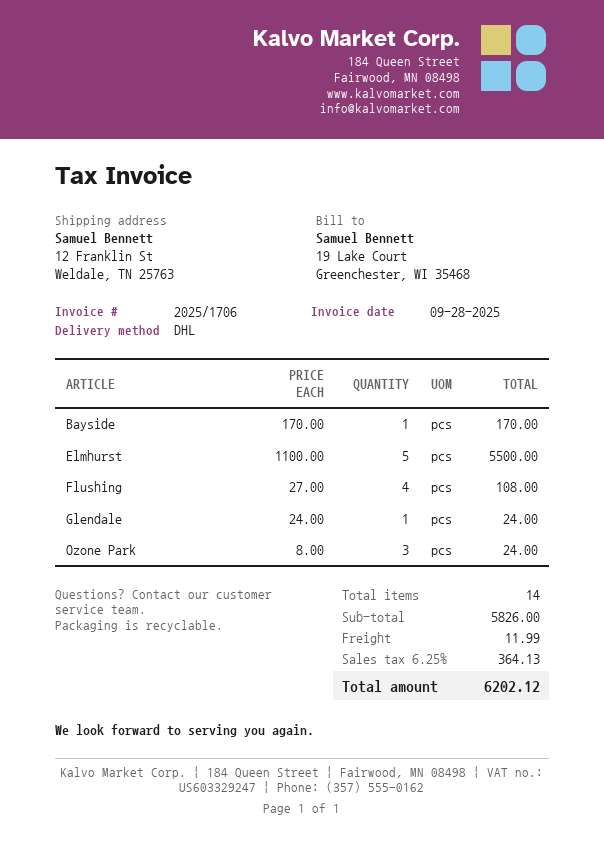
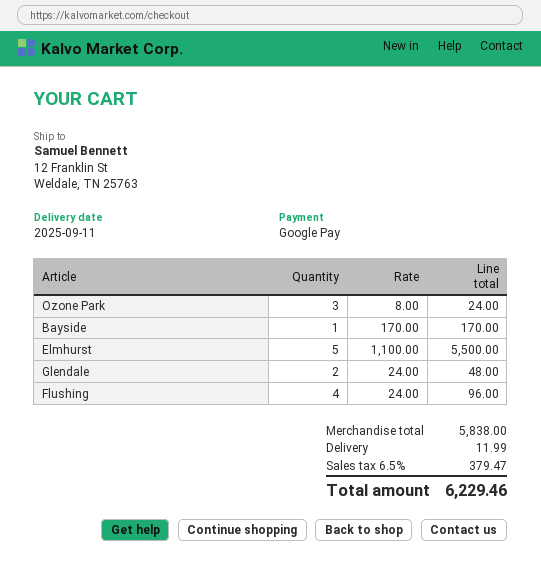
Flushing: 4 x 27.00 = 108.00 -> 4 x 24.00 = 96.00
Glendale: 1 x 24.00 = 24.00 -> 2 x 24.00 = 48.00
subtotal: 5826.00 -> 5838.00
tax: 6.25% = 364.13 -> 6.5% = 379.47
total: 6202.12 -> 6229.46

